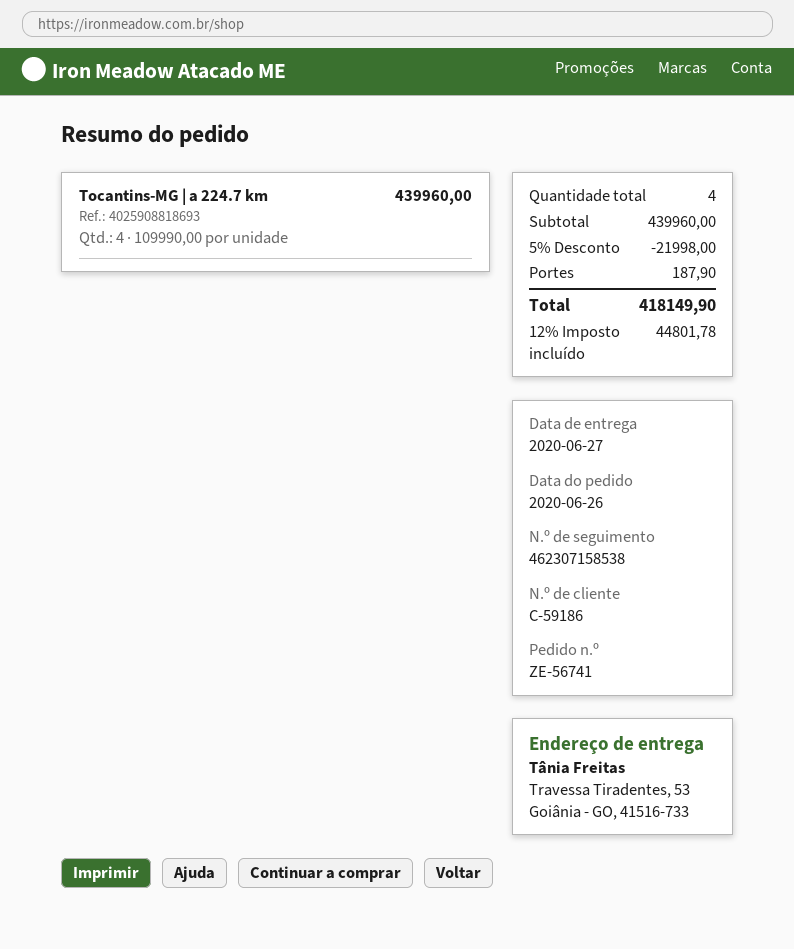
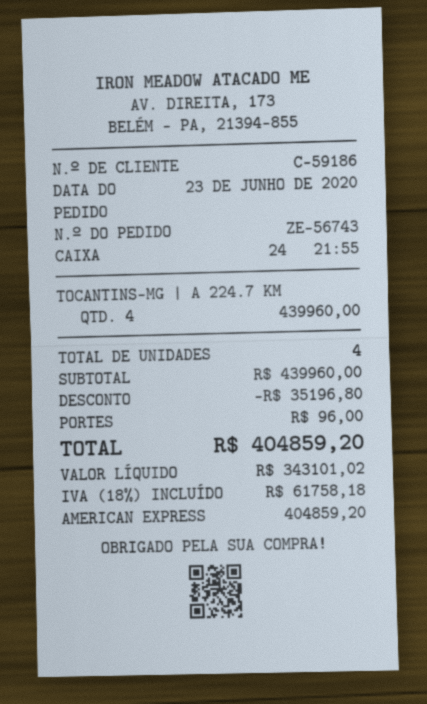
order number: ZE-56741 -> ZE-56743
order date: 2020-06-26 -> 2020-06-23
discount: 21998.00 -> 35196.80
shipping: 187.90 -> 96.00
tax: 12% = 44801.78 -> 18% = 61758.18
total: 418149.90 -> 404859.20

